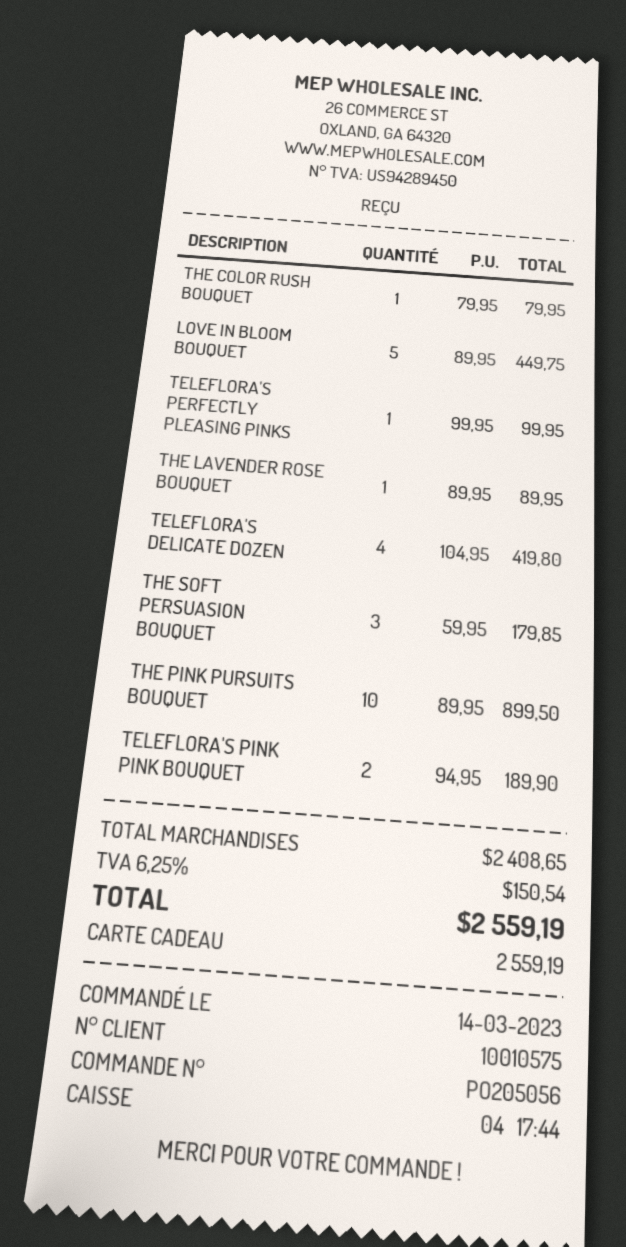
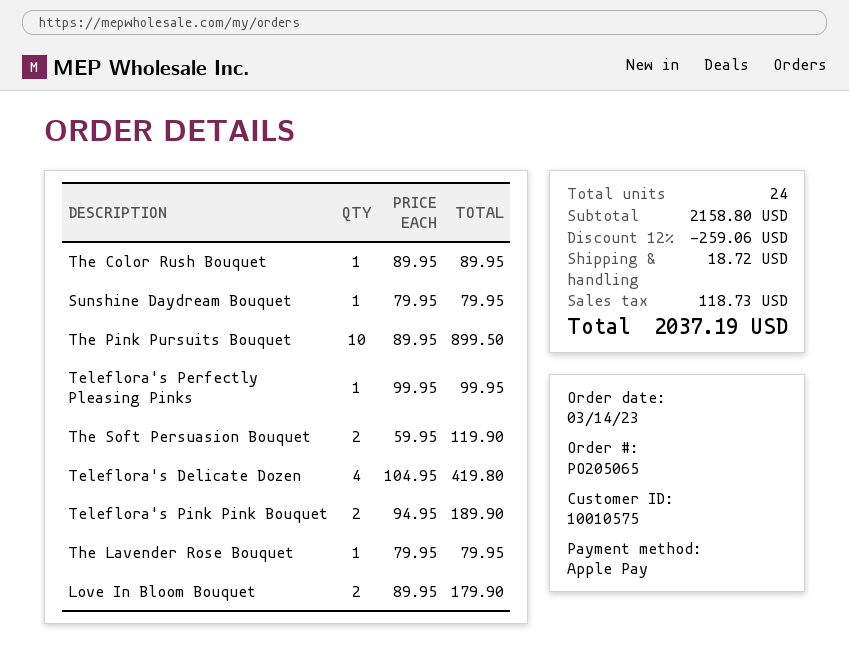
order number: PO205056 -> PO205065
payment method: gift card -> Apple Pay
THE COLOR RUSH BOUQUET: 1 x 79.95 = 79.95 -> 1 x 89.95 = 89.95
LOVE IN BLOOM BOUQUET: 5 x 89.95 = 449.75 -> 2 x 89.95 = 179.90
THE LAVENDER ROSE BOUQUET: 1 x 89.95 = 89.95 -> 1 x 79.95 = 79.95
THE SOFT PERSUASION BOUQUET: 3 x 59.95 = 179.85 -> 2 x 59.95 = 119.90
Sunshine Daydream Bouquet: none -> 1 x 79.95 = 79.95
subtotal: 2408.65 -> 2158.80
discount: none -> 12% = 259.06
shipping: none -> 18.72
tax: 150.54 -> 118.73
total: 2559.19 -> 2037.19

